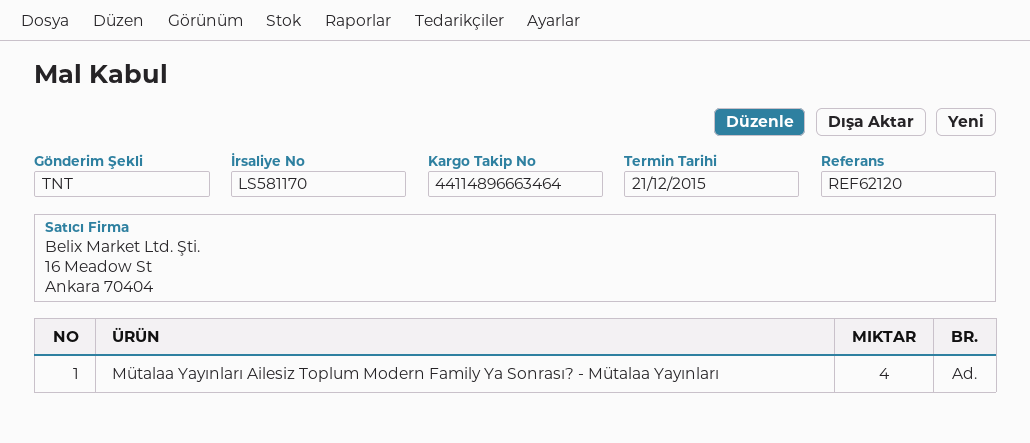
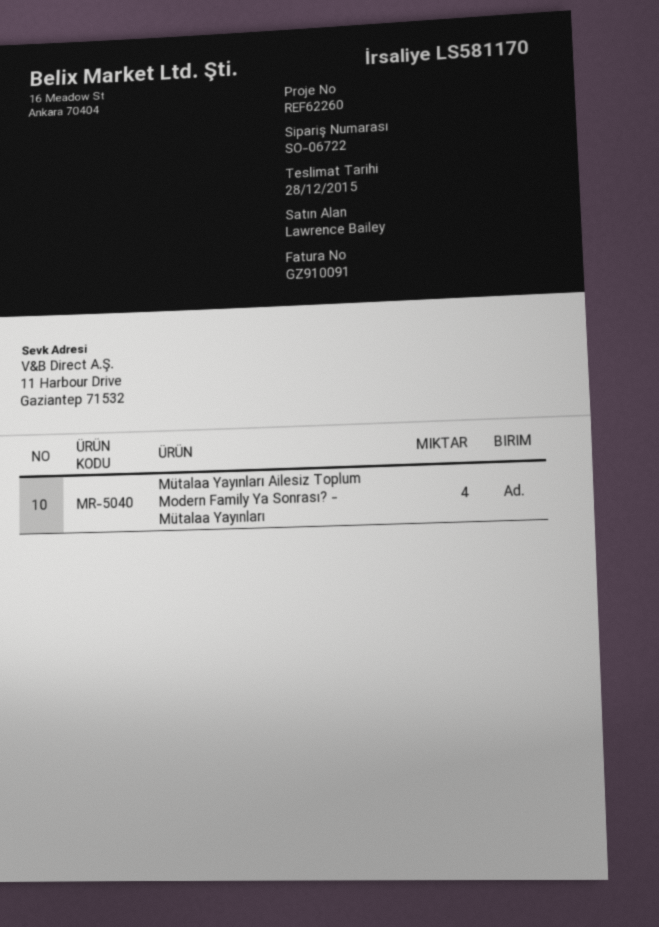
delivery date: 2015-12-21 -> 2015-12-28
reference: REF62120 -> REF62260

